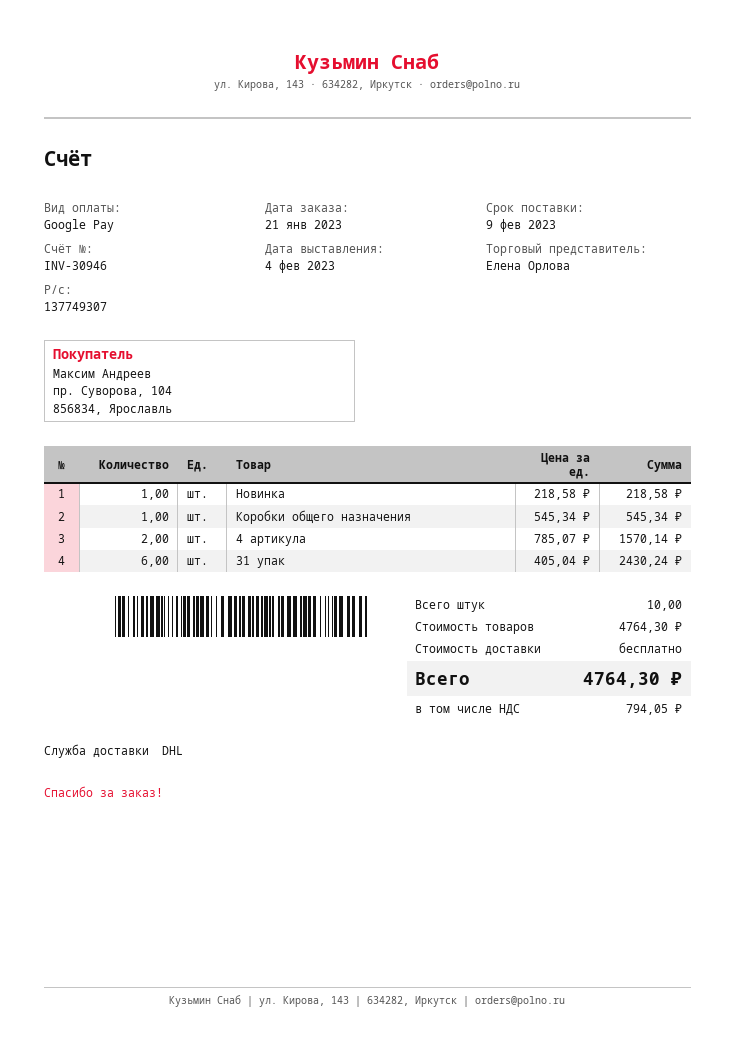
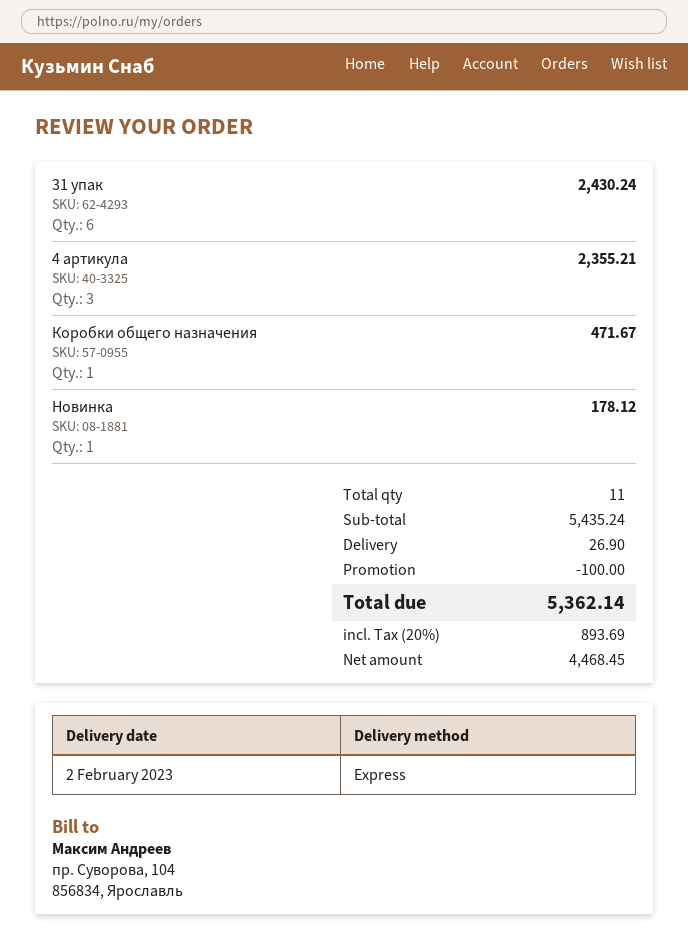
delivery date: 2023-02-09 -> 2023-02-02
shipping method: DHL -> express
Новинка: 1 for 218.58 -> 1 for 178.12
Коробки общего назначения: 1 for 545.34 -> 1 for 471.67
4 артикула: 2 for 1570.14 -> 3 for 2355.21
total quantity: 10 -> 11
subtotal: 4764.30 -> 5435.24
discount: none -> 100.00
shipping: 0.00 -> 26.90
tax: 794.05 -> 893.69
total: 4764.30 -> 5362.14

